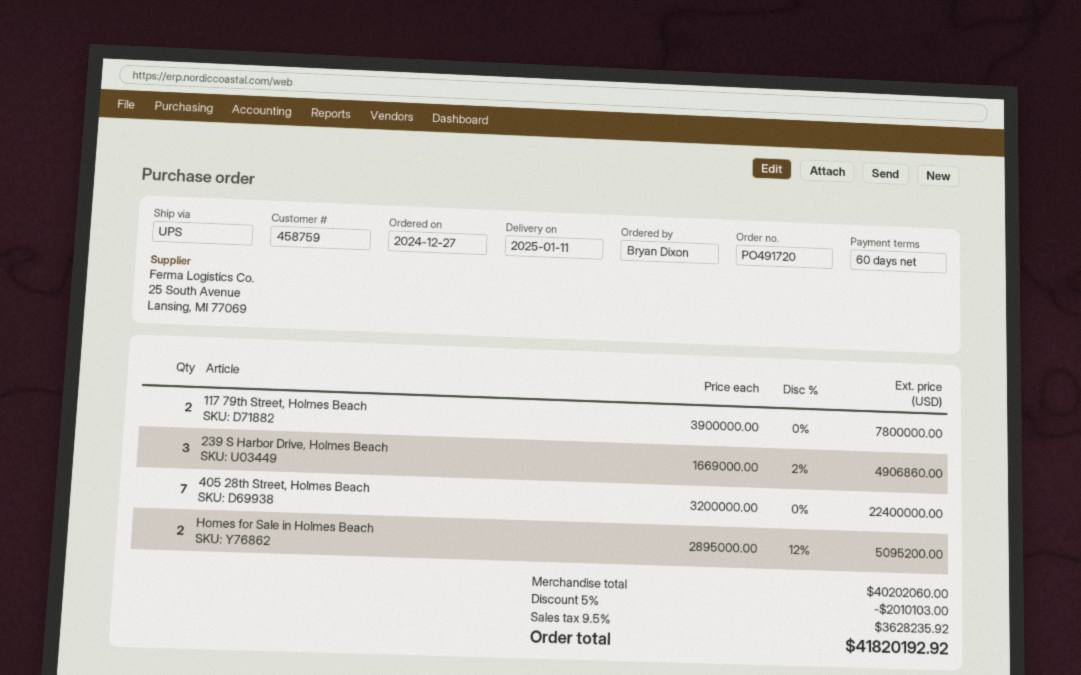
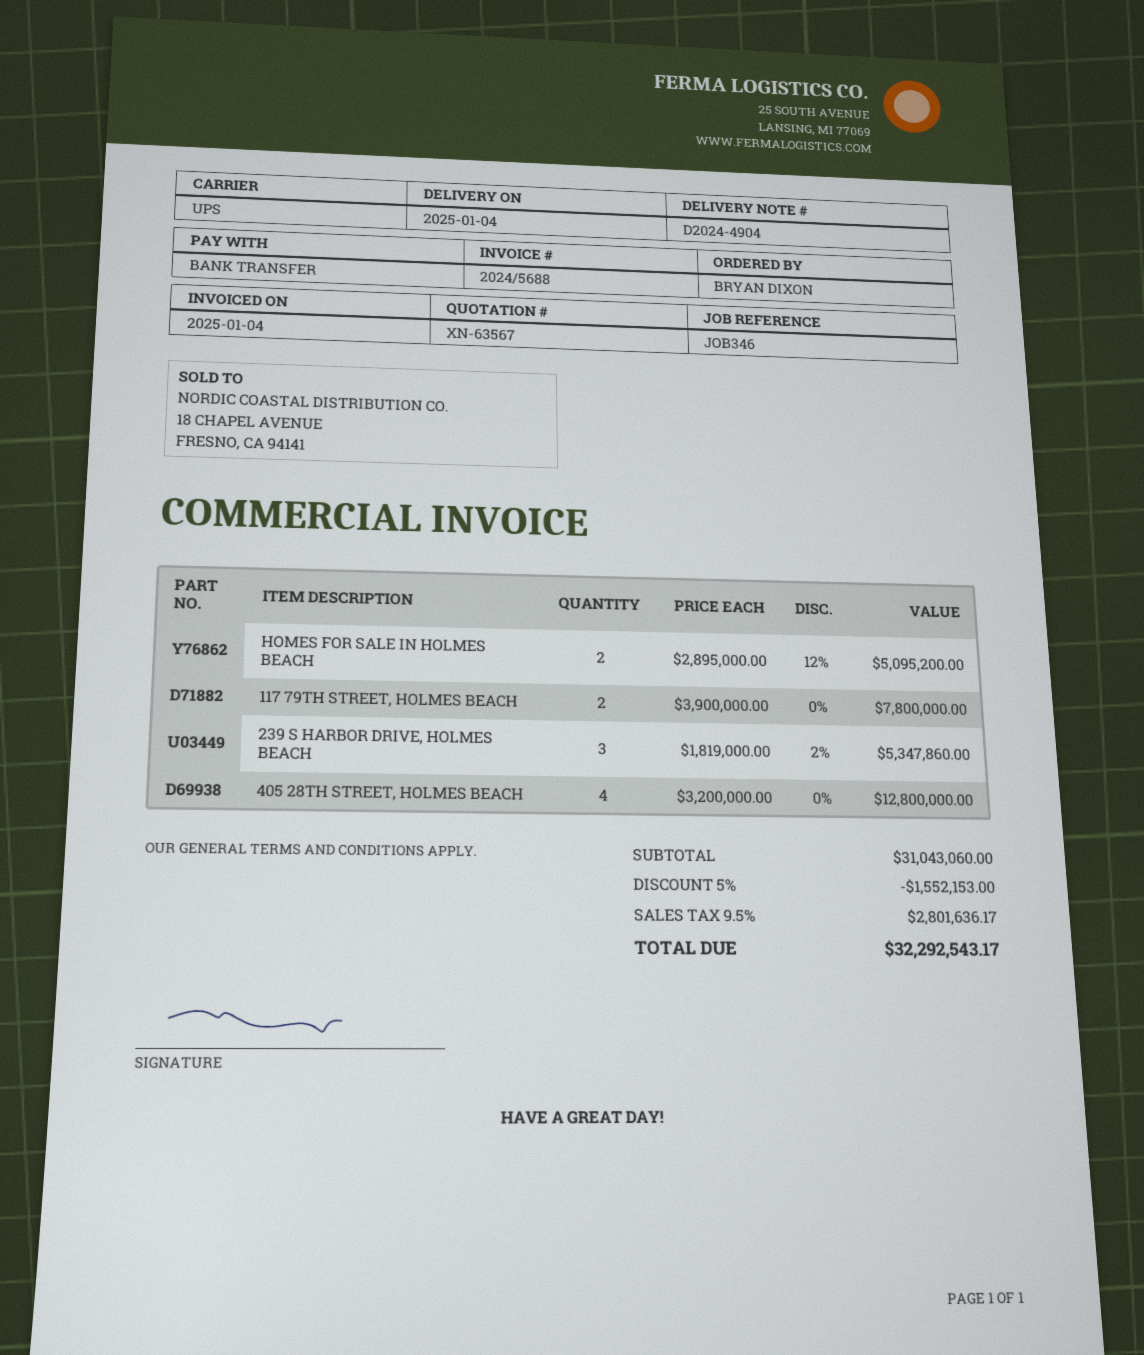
delivery date: 2025-01-11 -> 2025-01-04
239 S Harbor Drive, Holmes Beach: 3 x 1669000.00 - 2% = 4906860.00 -> 3 x 1819000.00 - 2% = 5347860.00
405 28th Street, Holmes Beach: 7 x 3200000.00 = 22400000.00 -> 4 x 3200000.00 = 12800000.00
subtotal: 40202060.00 -> 31043060.00
discount: 5% = 2010103.00 -> 5% = 1552153.00
tax: 9.5% = 3628235.92 -> 9.5% = 2801636.17
total: 41820192.92 -> 32292543.17

